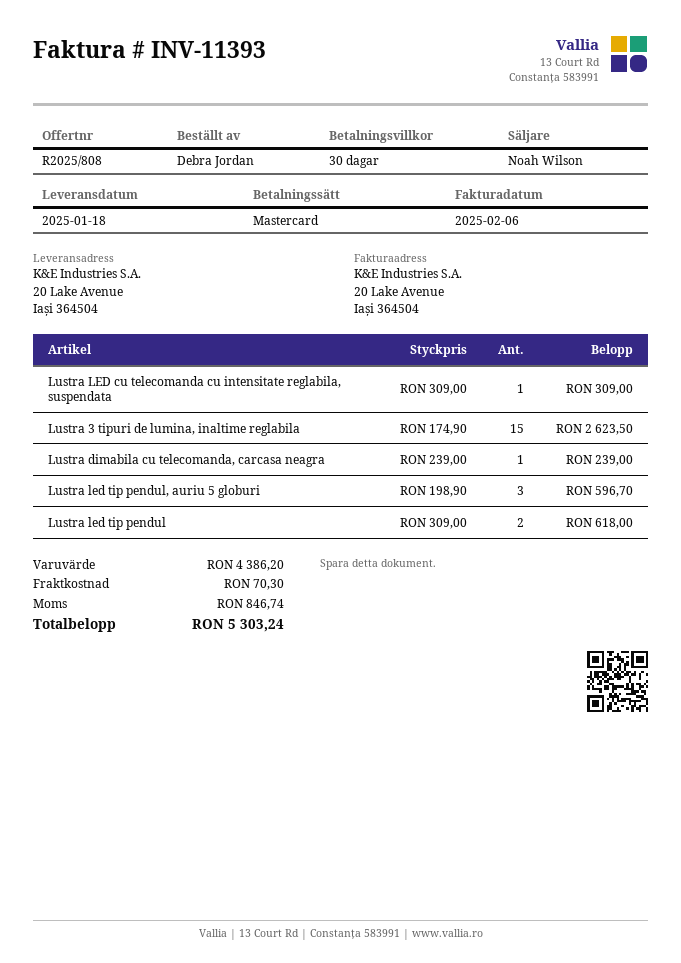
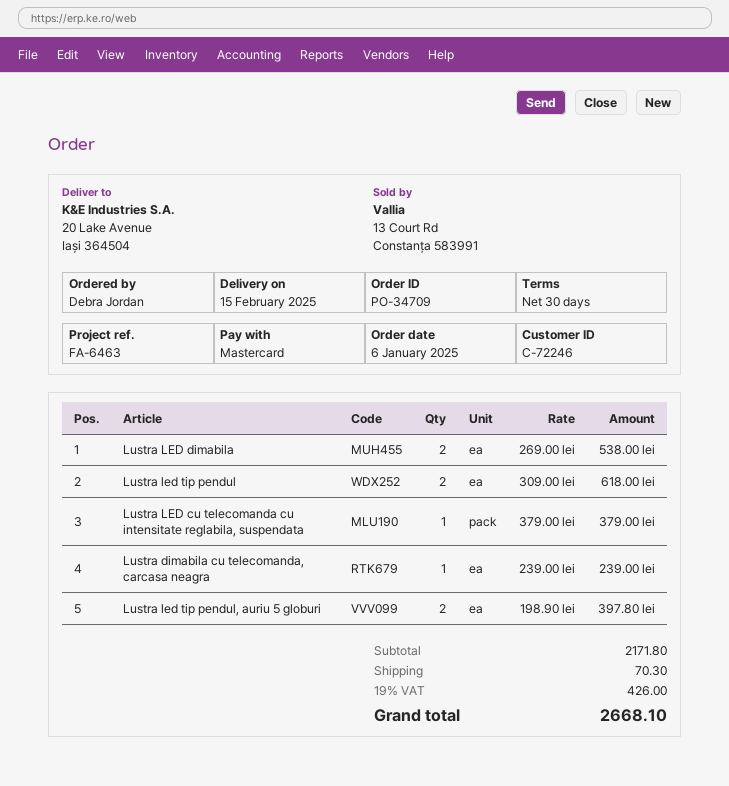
delivery date: 2025-01-18 -> 2025-02-15
Lustra LED cu telecomanda cu intensitate reglabila, suspendata: 1 x 309.00 = 309.00 -> 1 x 379.00 = 379.00
Lustra 3 tipuri de lumina, inaltime reglabila: 15 x 174.90 = 2623.50 -> none
Lustra led tip pendul, auriu 5 globuri: 3 x 198.90 = 596.70 -> 2 x 198.90 = 397.80
Lustra LED dimabila: none -> 2 x 269.00 = 538.00
subtotal: 4386.20 -> 2171.80
tax: 846.74 -> 426.00
total: 5303.24 -> 2668.10

